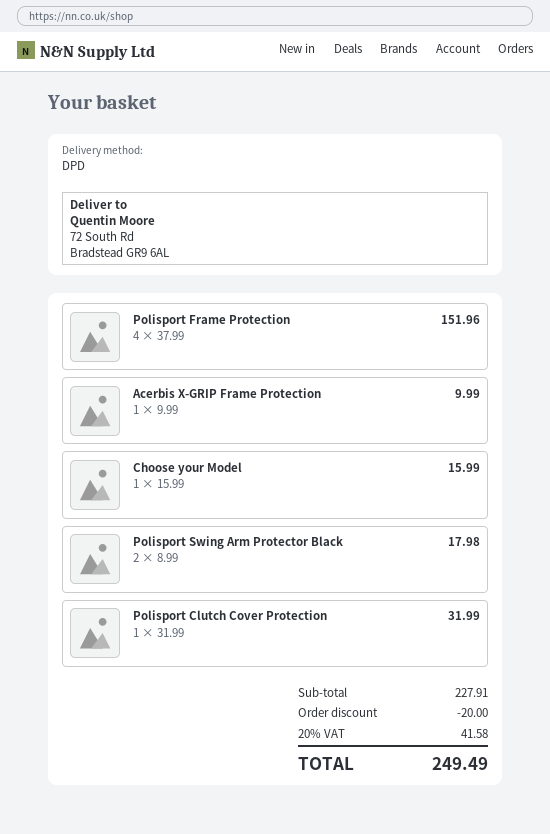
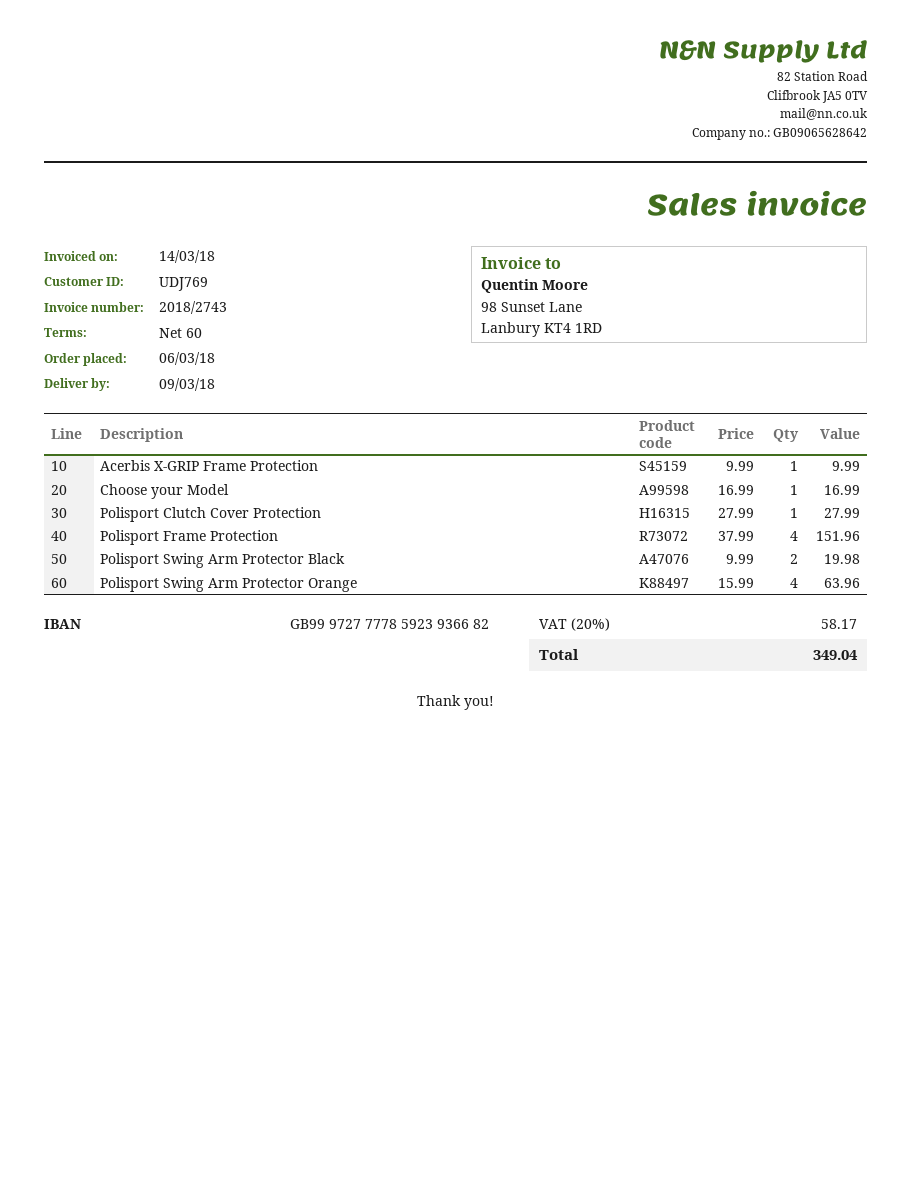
Choose your Model: 1 x 15.99 = 15.99 -> 1 x 16.99 = 16.99
Polisport Swing Arm Protector Black: 2 x 8.99 = 17.98 -> 2 x 9.99 = 19.98
Polisport Clutch Cover Protection: 1 x 31.99 = 31.99 -> 1 x 27.99 = 27.99
Polisport Swing Arm Protector Orange: none -> 4 x 15.99 = 63.96
discount: 20.00 -> none
tax: 20% = 41.58 -> 20% = 58.17
total: 249.49 -> 349.04

